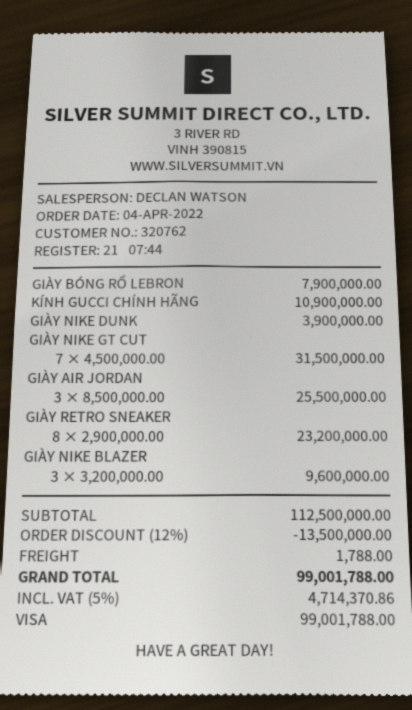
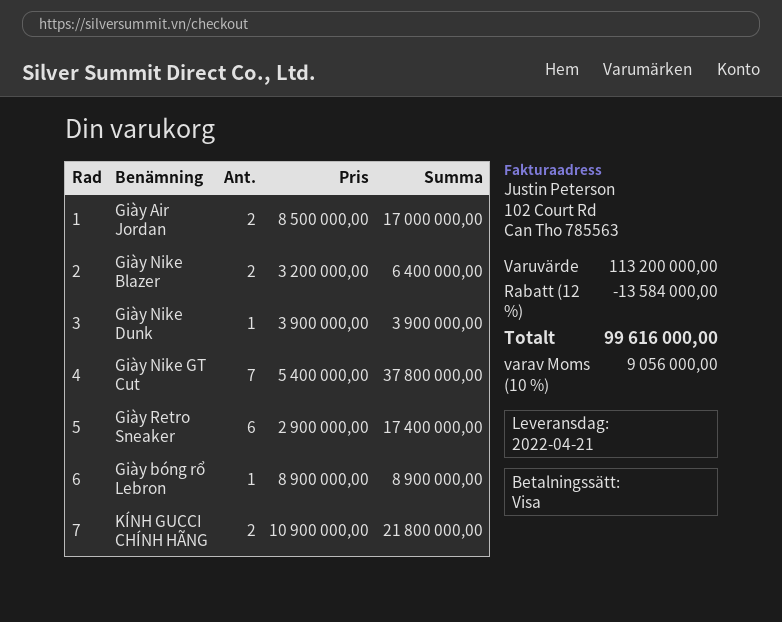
GIÀY BÓNG RỔ LEBRON: 1 x 7900000.00 = 7900000.00 -> 1 x 8900000.00 = 8900000.00
KÍNH GUCCI CHÍNH HÃNG: 1 x 10900000.00 = 10900000.00 -> 2 x 10900000.00 = 21800000.00
GIÀY NIKE GT CUT: 7 x 4500000.00 = 31500000.00 -> 7 x 5400000.00 = 37800000.00
GIÀY AIR JORDAN: 3 x 8500000.00 = 25500000.00 -> 2 x 8500000.00 = 17000000.00
GIÀY RETRO SNEAKER: 8 x 2900000.00 = 23200000.00 -> 6 x 2900000.00 = 17400000.00
GIÀY NIKE BLAZER: 3 x 3200000.00 = 9600000.00 -> 2 x 3200000.00 = 6400000.00
subtotal: 112500000.00 -> 113200000.00
discount: 12% = 13500000.00 -> 12% = 13584000.00
shipping: 1788.00 -> none
tax: 5% = 4714370.86 -> 10% = 9056000.00
total: 99001788.00 -> 99616000.00

